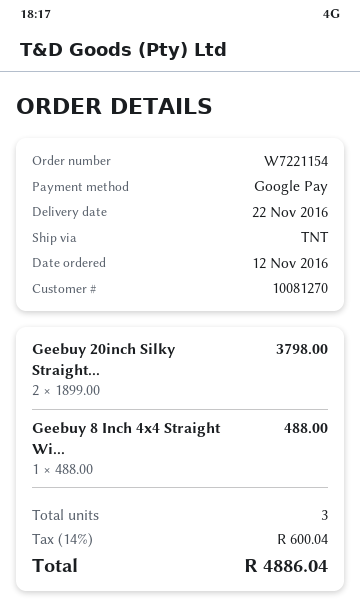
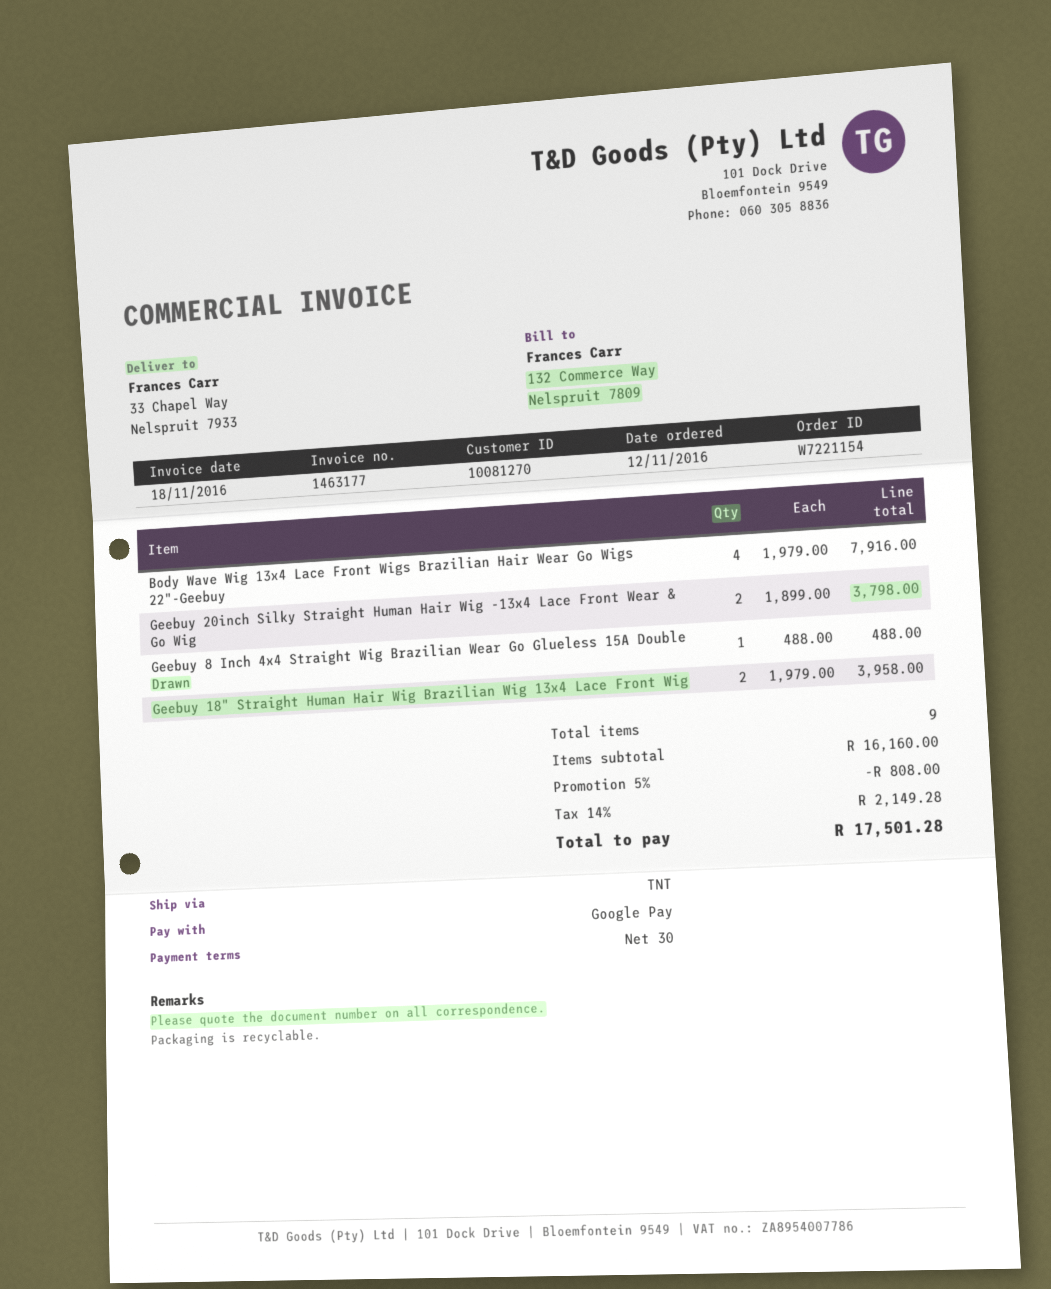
Body Wave Wig 13x4 Lace Front Wigs Brazilian Hair Wear Go Wigs 22"-Geebuy: none -> 4 x 1979.00 = 7916.00
Geebuy 18" Straight Human Hair Wig Brazilian Wig 13x4 Lace Front Wig: none -> 2 x 1979.00 = 3958.00
total quantity: 3 -> 9
discount: none -> 5% = 808.00
tax: 14% = 600.04 -> 14% = 2149.28
total: 4886.04 -> 17501.28

